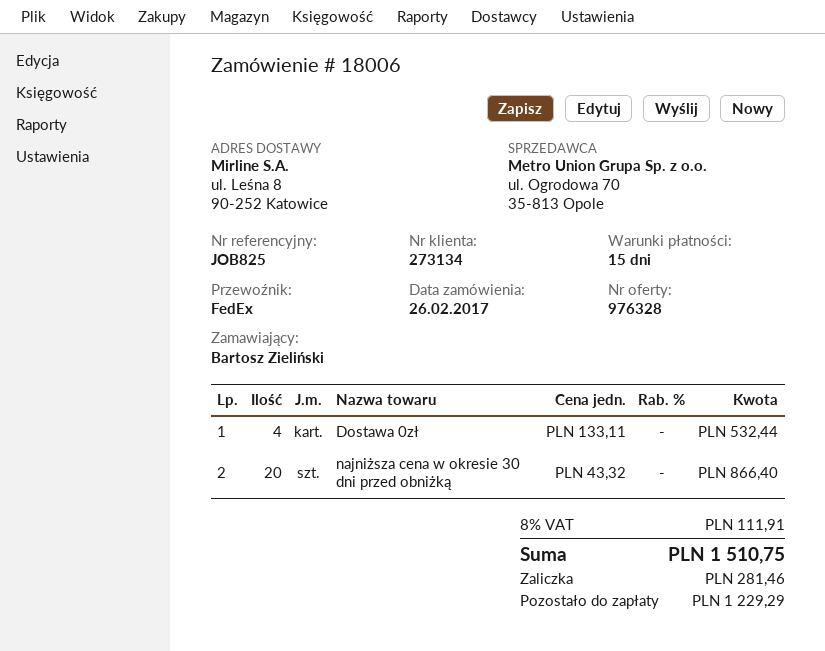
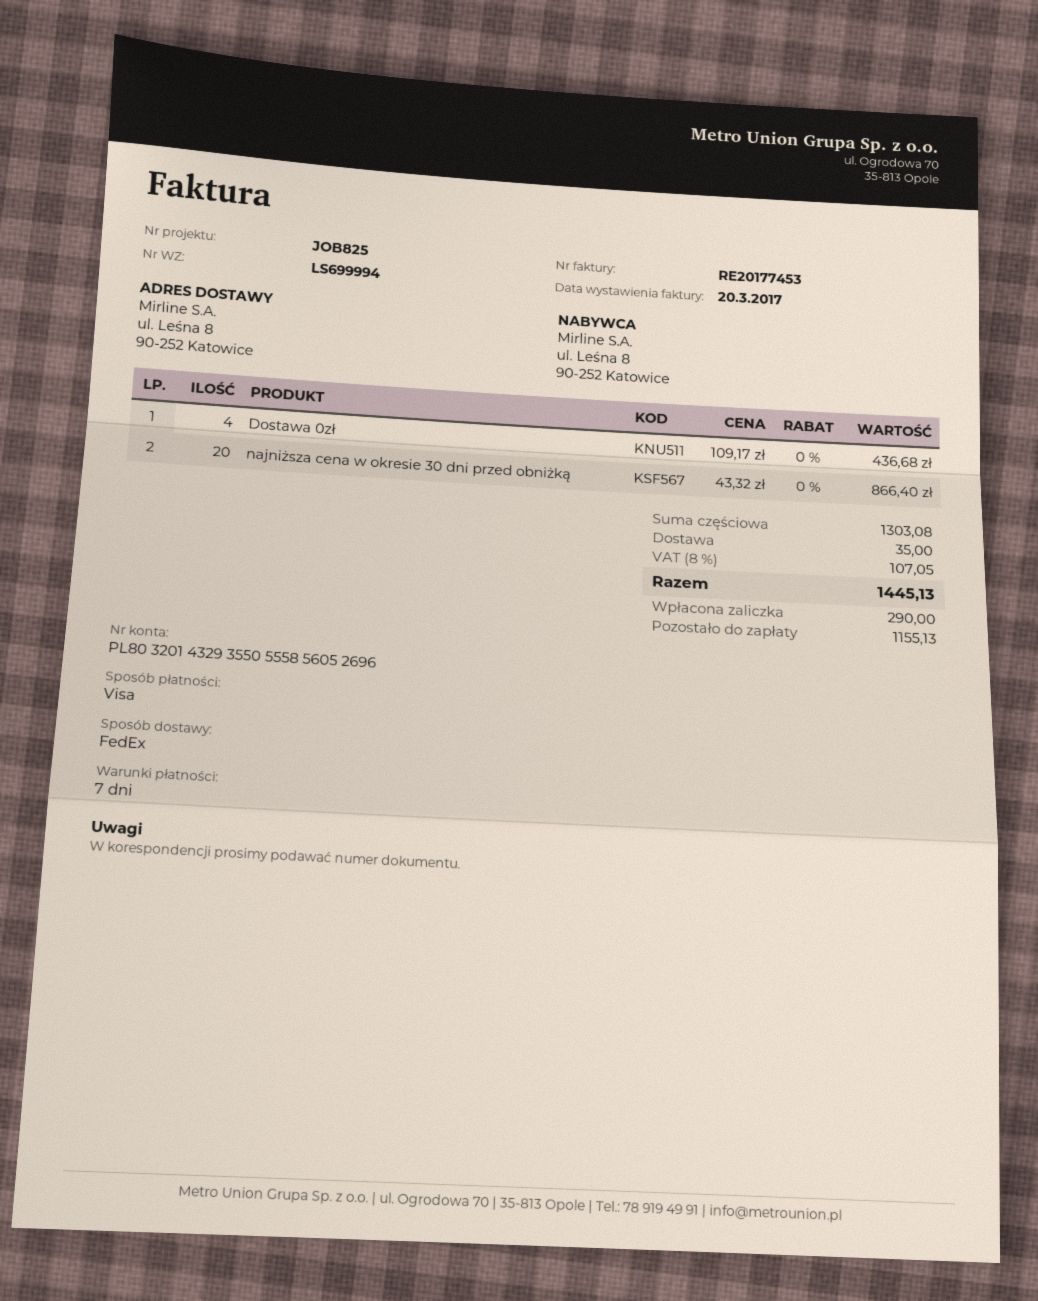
payment terms: 15 days -> 7 days
Dostawa 0zł: 4 x 133.11 = 532.44 -> 4 x 109.17 = 436.68
shipping: none -> 35.00
tax: 8% = 111.91 -> 8% = 107.05
total: 1510.75 -> 1445.13
deposit: 281.46 -> 290.00
balance: 1229.29 -> 1155.13

